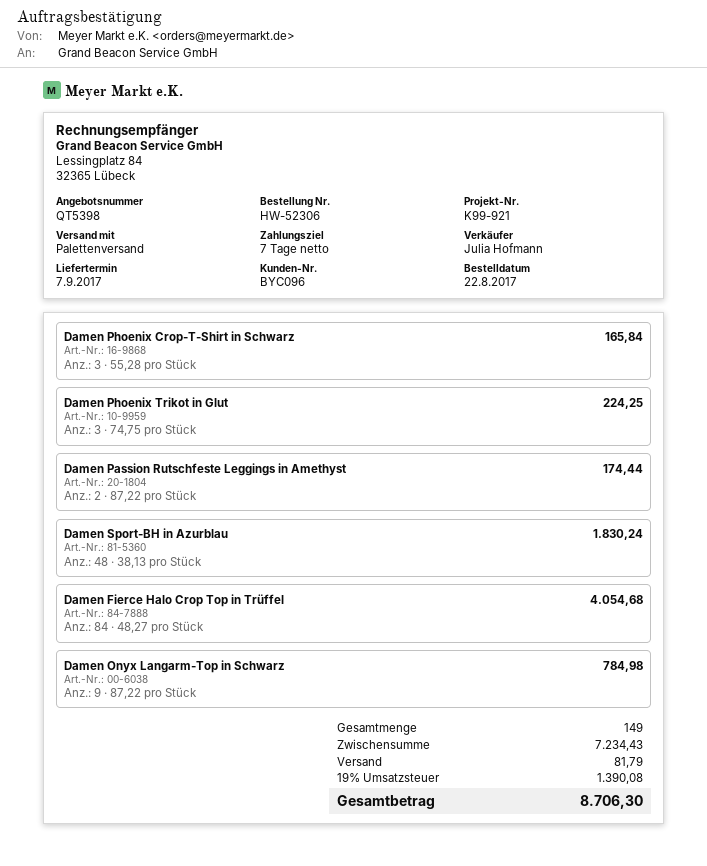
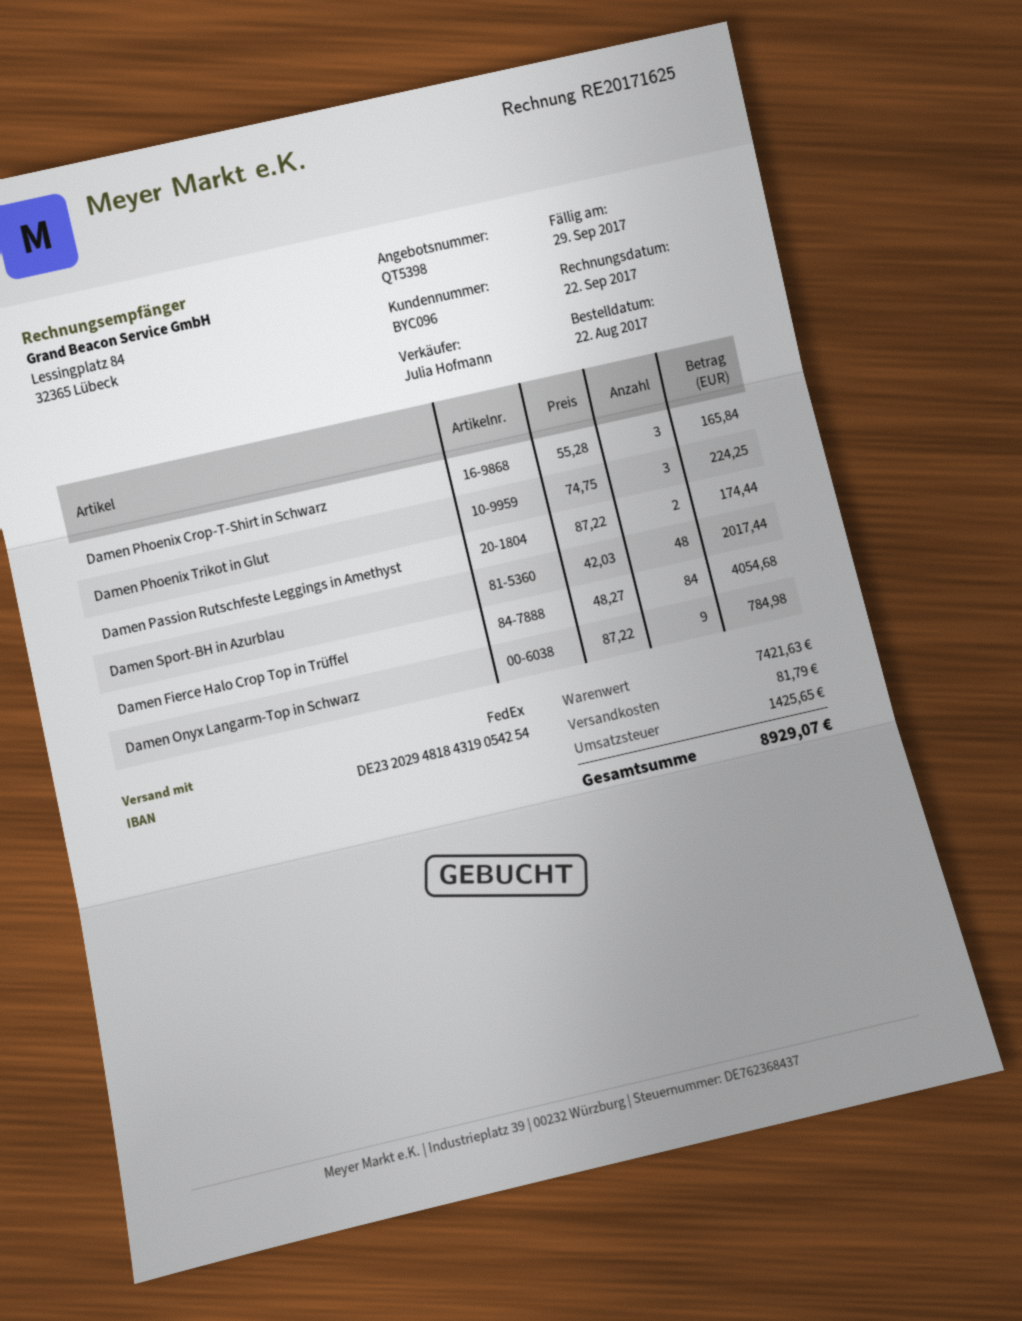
shipping method: pallet freight -> FedEx
Damen Sport-BH in Azurblau: 48 x 38.13 = 1830.24 -> 48 x 42.03 = 2017.44
subtotal: 7234.43 -> 7421.63
tax: 1390.08 -> 1425.65
total: 8706.30 -> 8929.07

